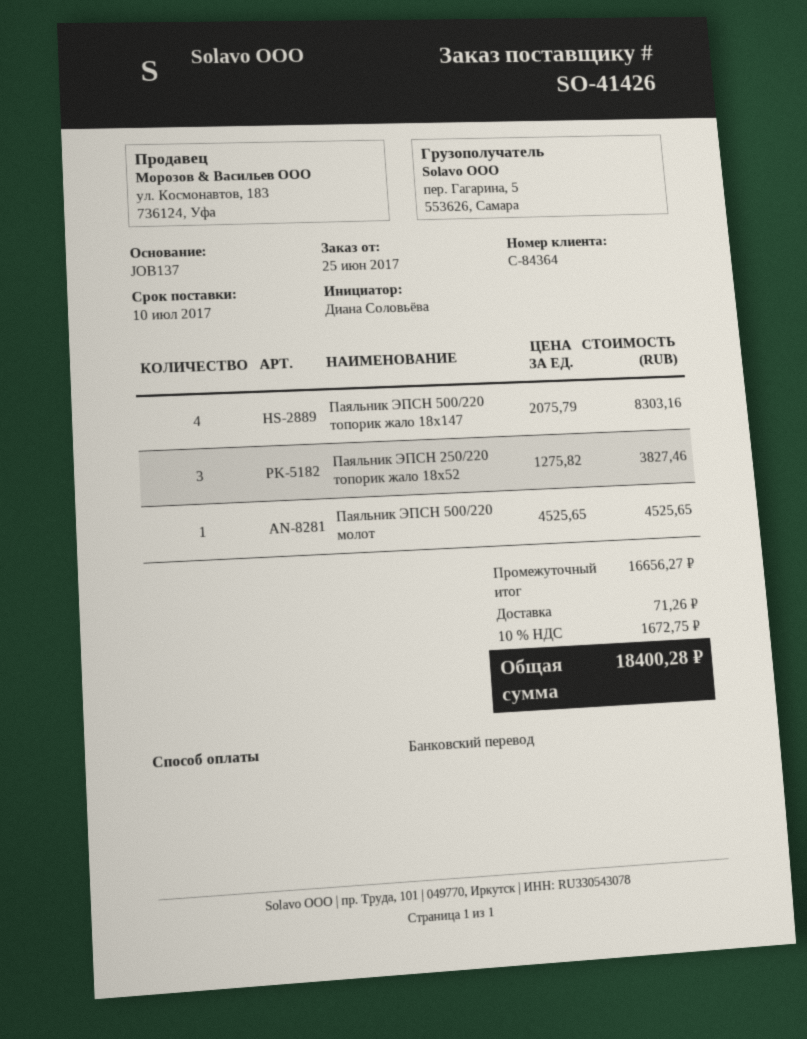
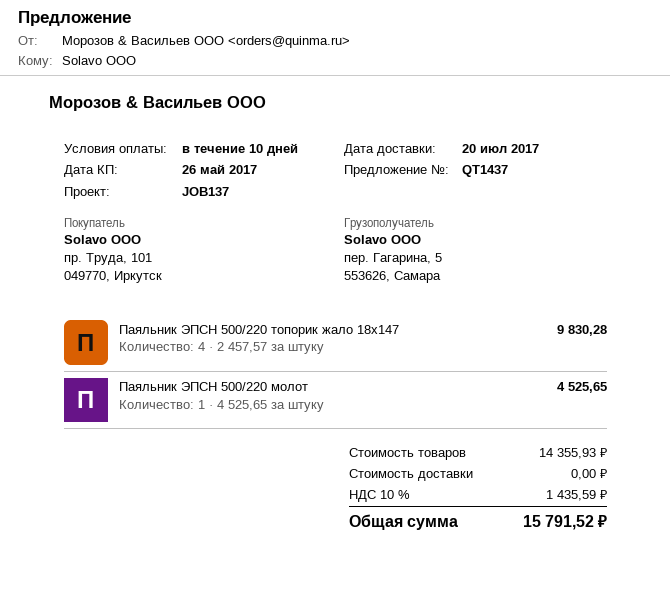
delivery date: 2017-07-10 -> 2017-07-20
Паяльник ЭПСН 500/220 топорик жало 18х147: 4 x 2075.79 = 8303.16 -> 4 x 2457.57 = 9830.28
Паяльник ЭПСН 250/220 топорик жало 18х52: 3 x 1275.82 = 3827.46 -> none
subtotal: 16656.27 -> 14355.93
shipping: 71.26 -> 0.00
tax: 10% = 1672.75 -> 10% = 1435.59
total: 18400.28 -> 15791.52

